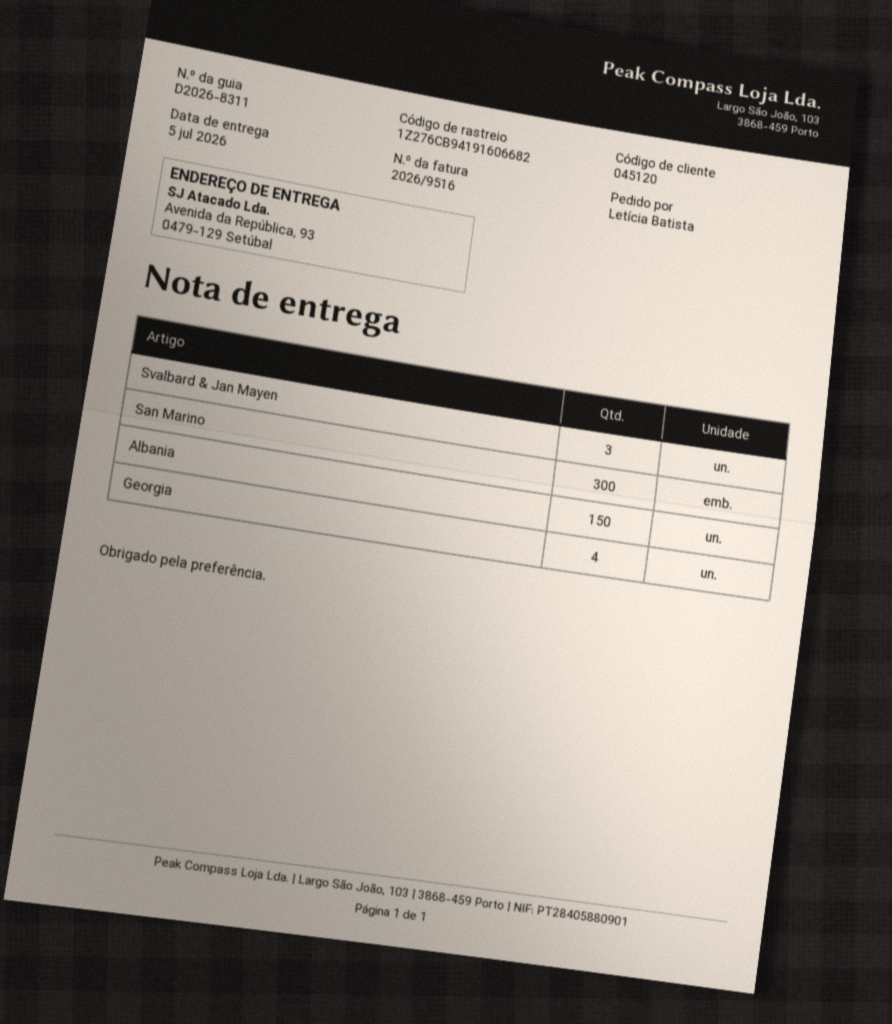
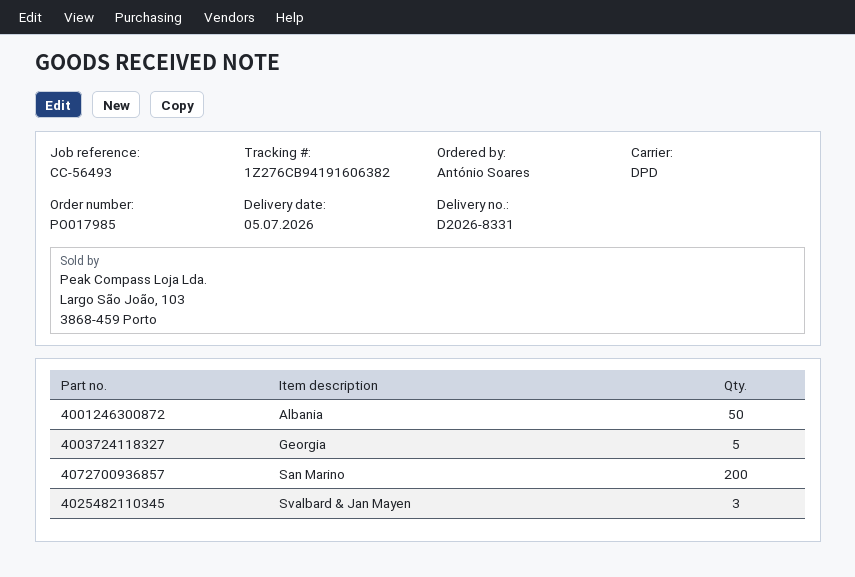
delivery note number: D2026-8311 -> D2026-8331
ordered by: Letícia Batista -> António Soares
tracking number: 1Z276CB94191606682 -> 1Z276CB94191606382
San Marino: 300 -> 200
Albania: 150 -> 50
Georgia: 4 -> 5

